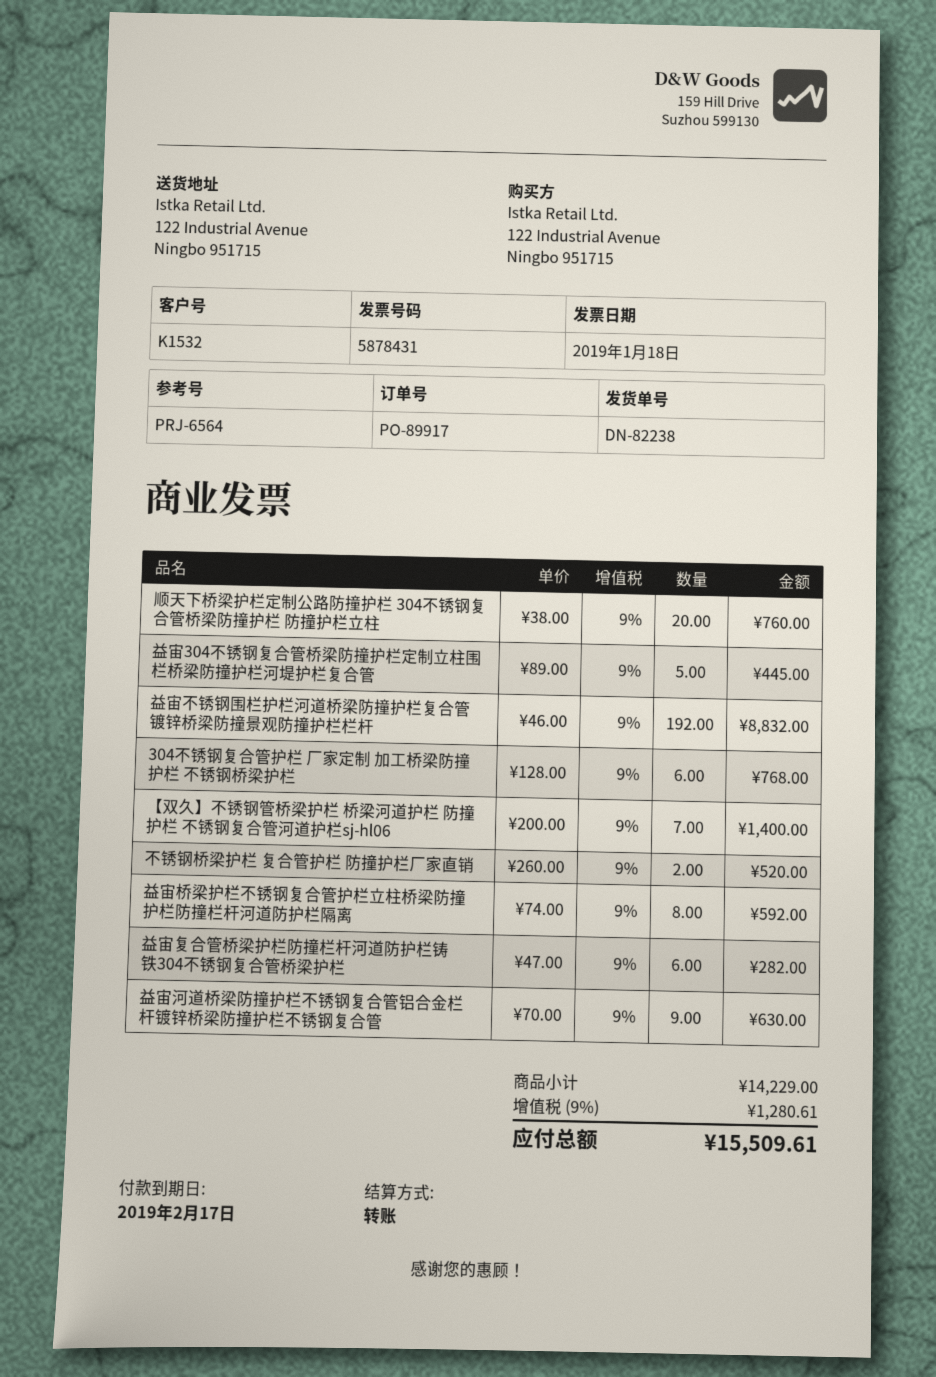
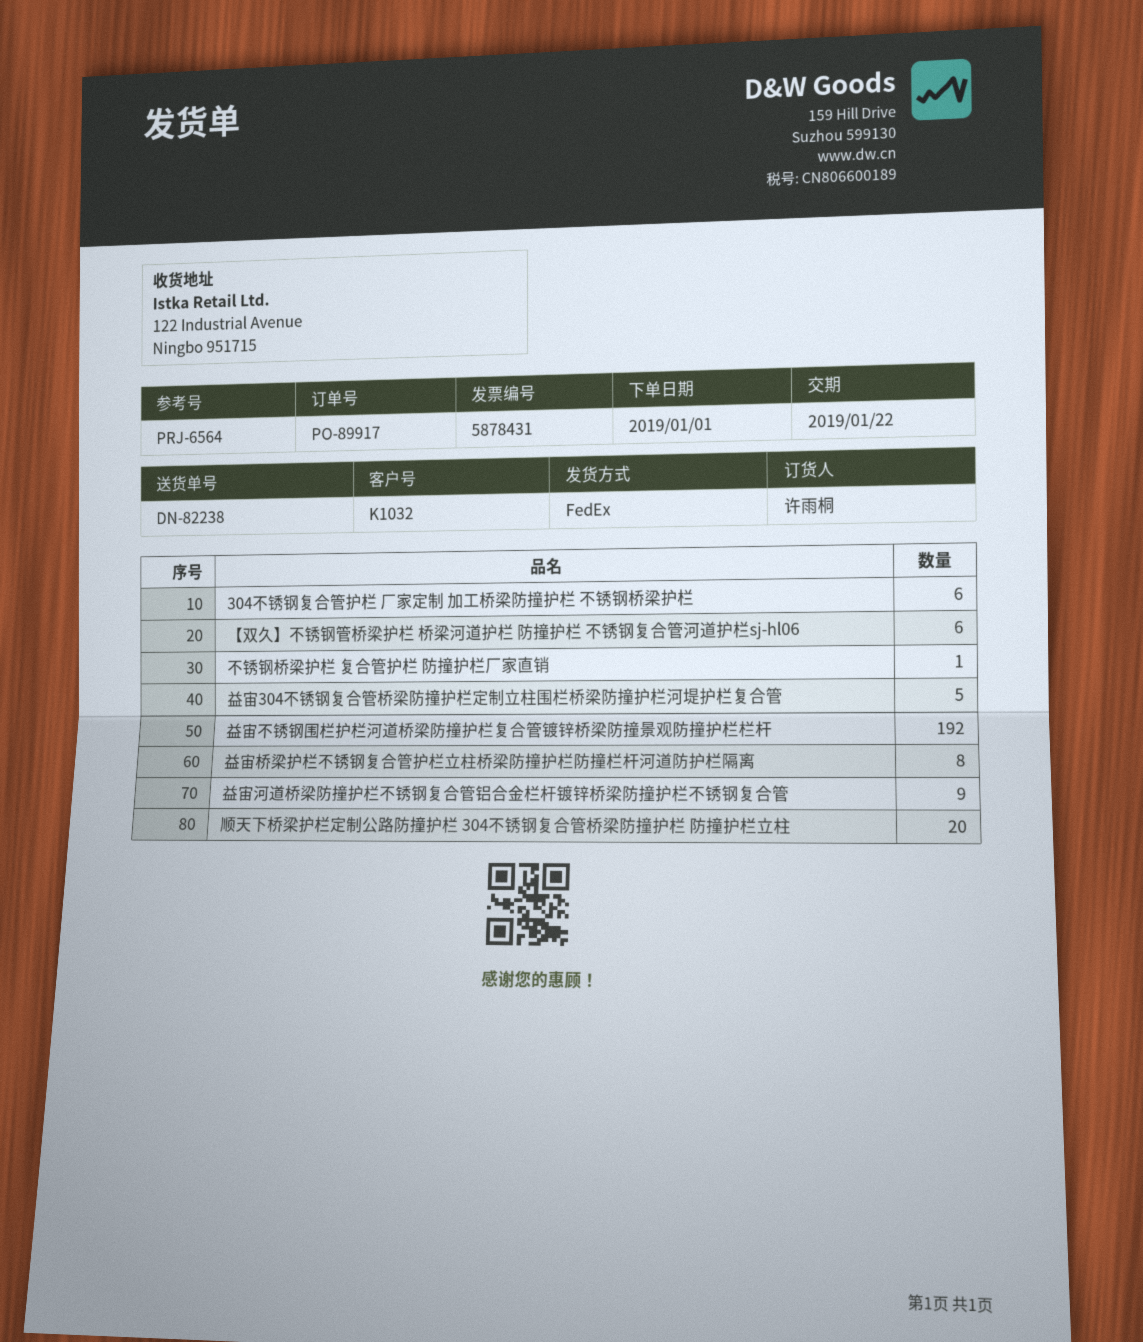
customer number: K1532 -> K1032
【双久】不锈钢管桥梁护栏 桥梁河道护栏 防撞护栏 不锈钢复合管河道护栏sj-hl06: 7 -> 6
不锈钢桥梁护栏 复合管护栏 防撞护栏厂家直销: 2 -> 1
益宙复合管桥梁护栏防撞栏杆河道防护栏铸铁304不锈钢复合管桥梁护栏: 6 -> none

